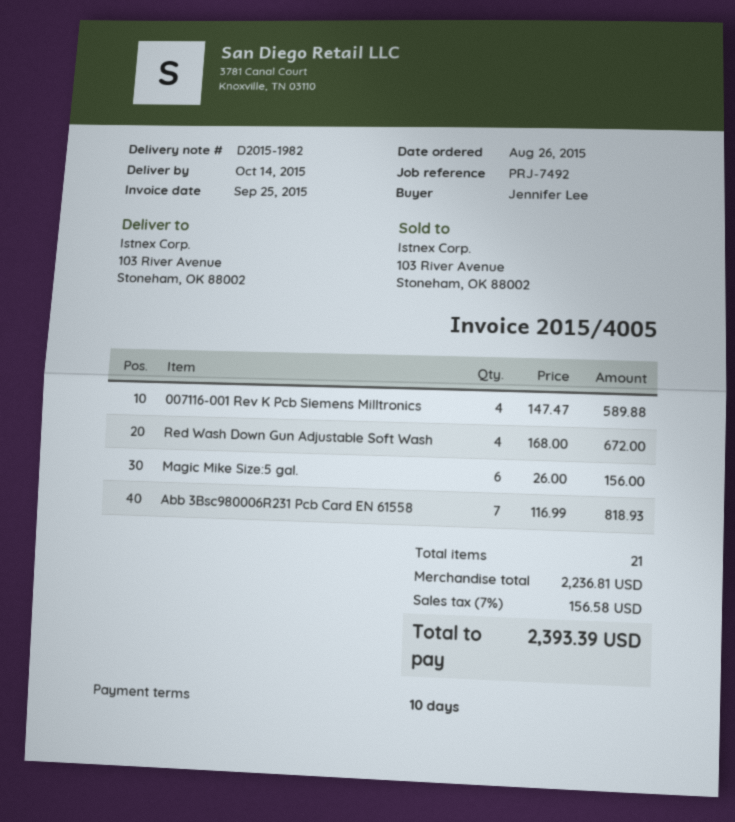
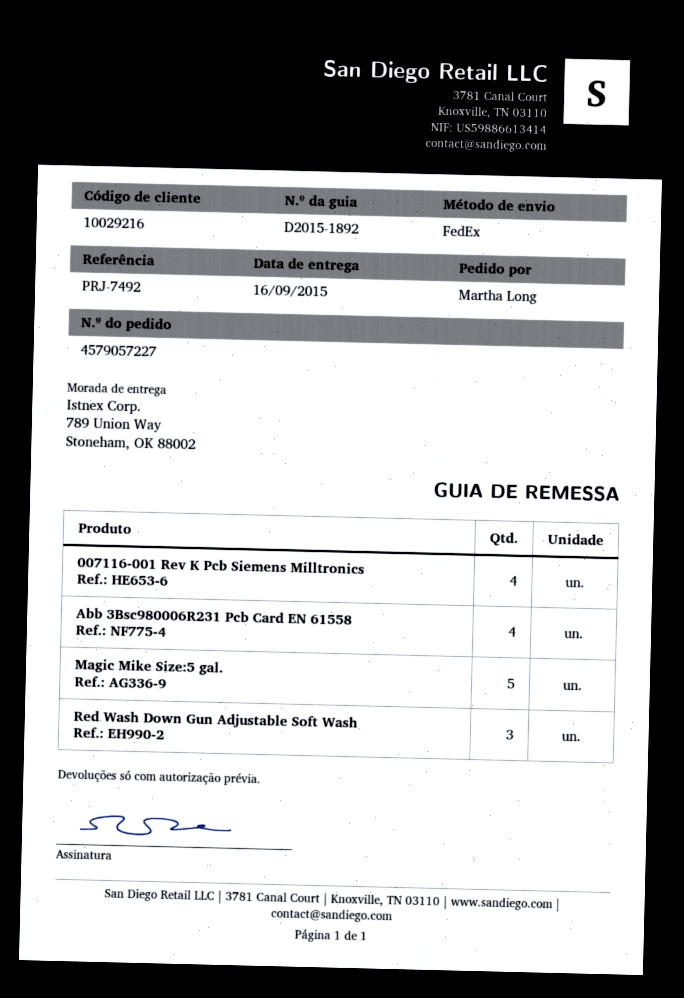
delivery note number: D2015-1982 -> D2015-1892
delivery date: 2015-10-14 -> 2015-09-16
ordered by: Jennifer Lee -> Martha Long
ship to: 103 River Avenue, Stoneham, OK 88002 -> 789 Union Way, Stoneham, OK 88002
Red Wash Down Gun Adjustable Soft Wash: 4 -> 3
Magic Mike Size:5 gal.: 6 -> 5
Abb 3Bsc980006R231 Pcb Card EN 61558: 7 -> 4

